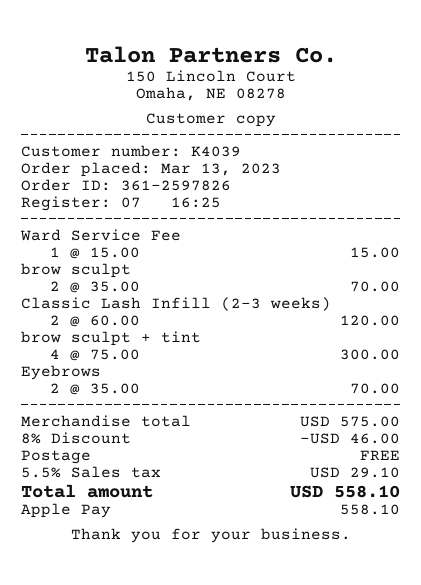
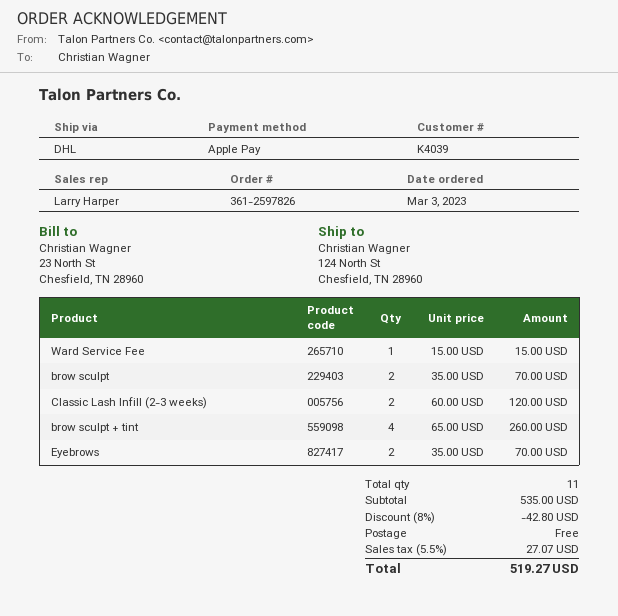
order date: 2023-03-13 -> 2023-03-03
brow sculpt + tint: 4 x 75.00 = 300.00 -> 4 x 65.00 = 260.00
subtotal: 575.00 -> 535.00
discount: 8% = 46.00 -> 8% = 42.80
tax: 5.5% = 29.10 -> 5.5% = 27.07
total: 558.10 -> 519.27

